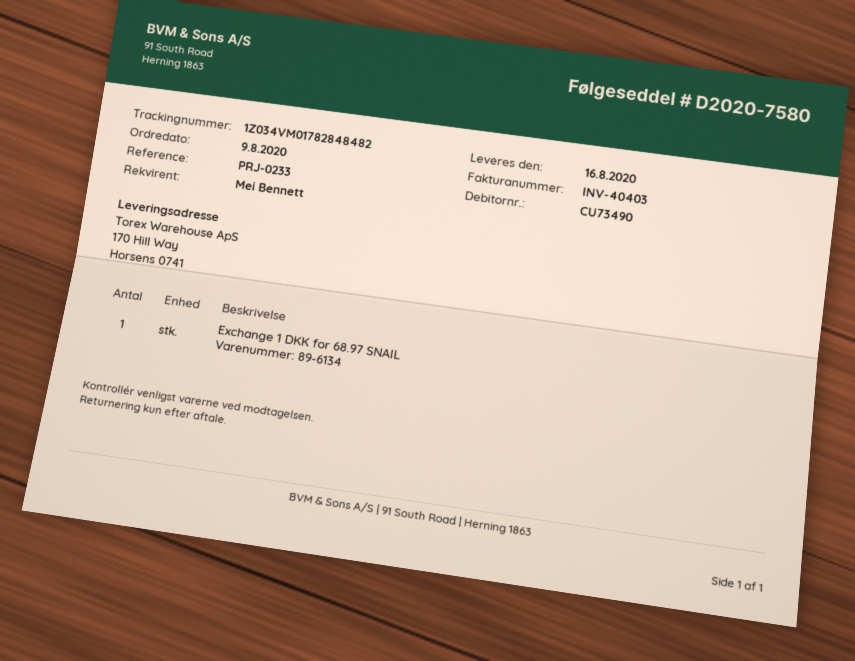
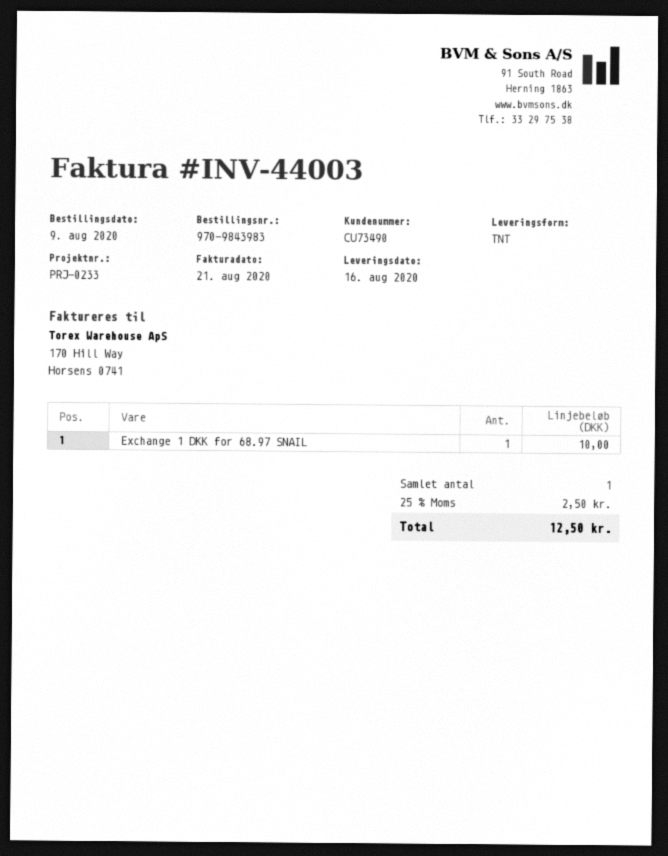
invoice number: INV-40403 -> INV-44003

